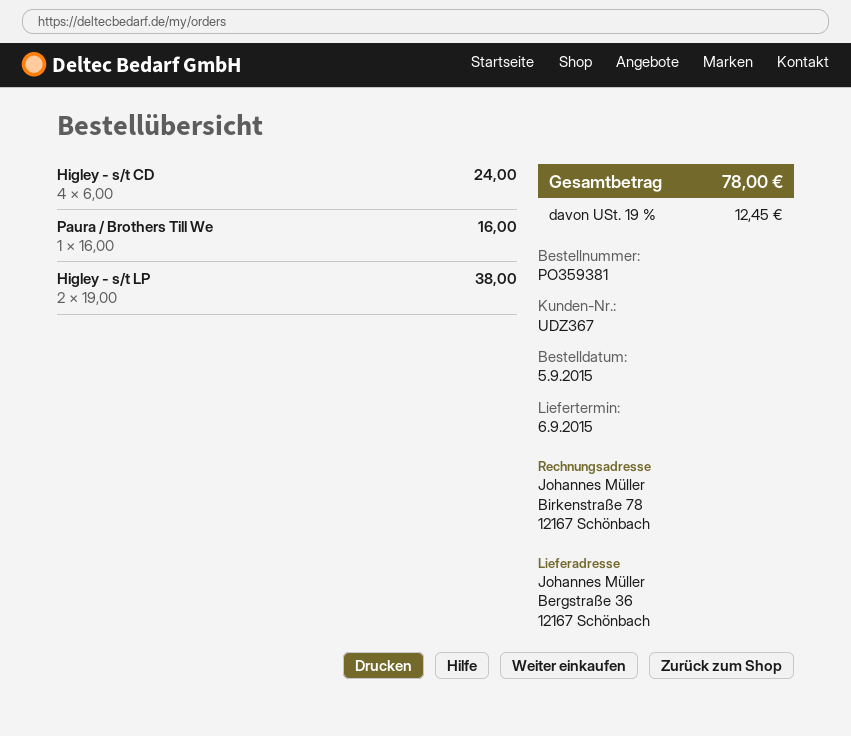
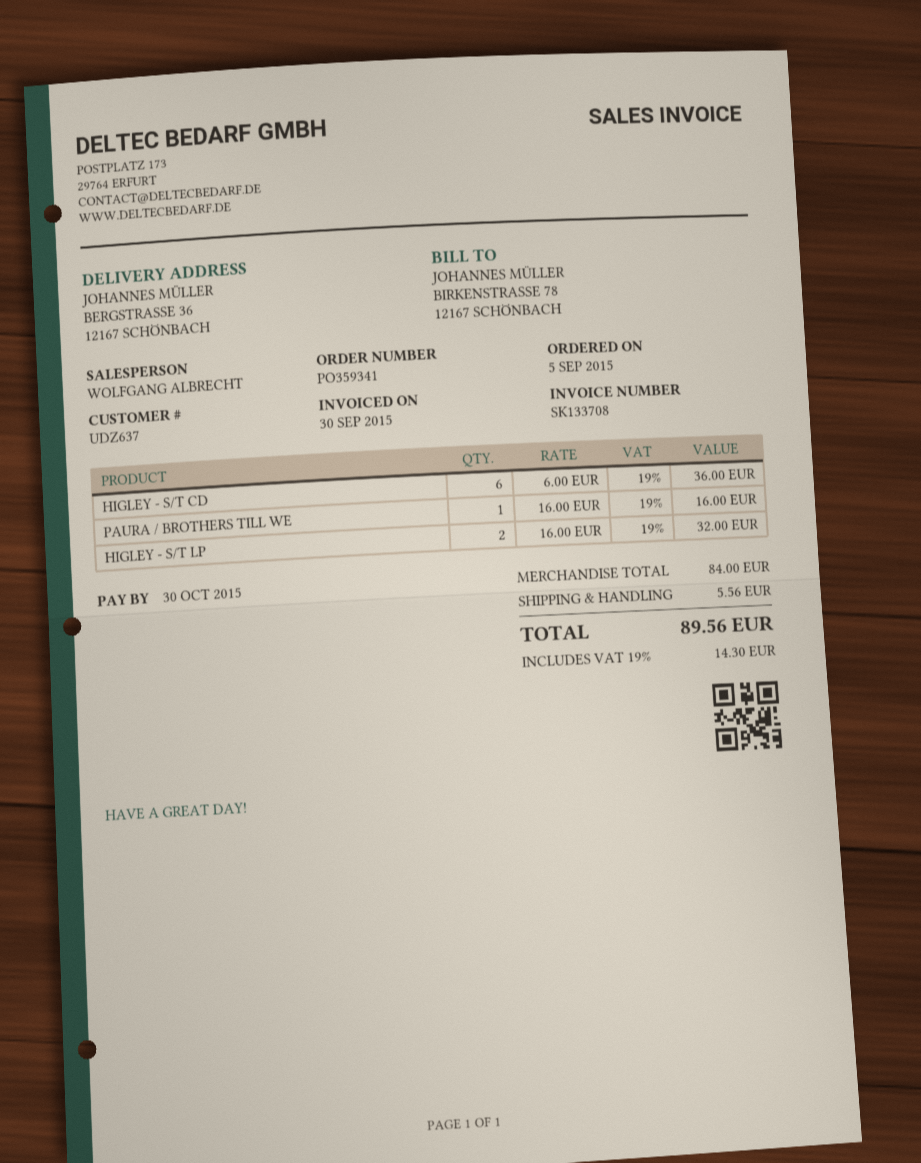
order number: PO359381 -> PO359341
customer number: UDZ367 -> UDZ637
Higley - s/t CD: 4 x 6.00 = 24.00 -> 6 x 6.00 = 36.00
Higley - s/t LP: 2 x 19.00 = 38.00 -> 2 x 16.00 = 32.00
shipping: none -> 5.56
tax: 19% = 12.45 -> 19% = 14.30
total: 78.00 -> 89.56

